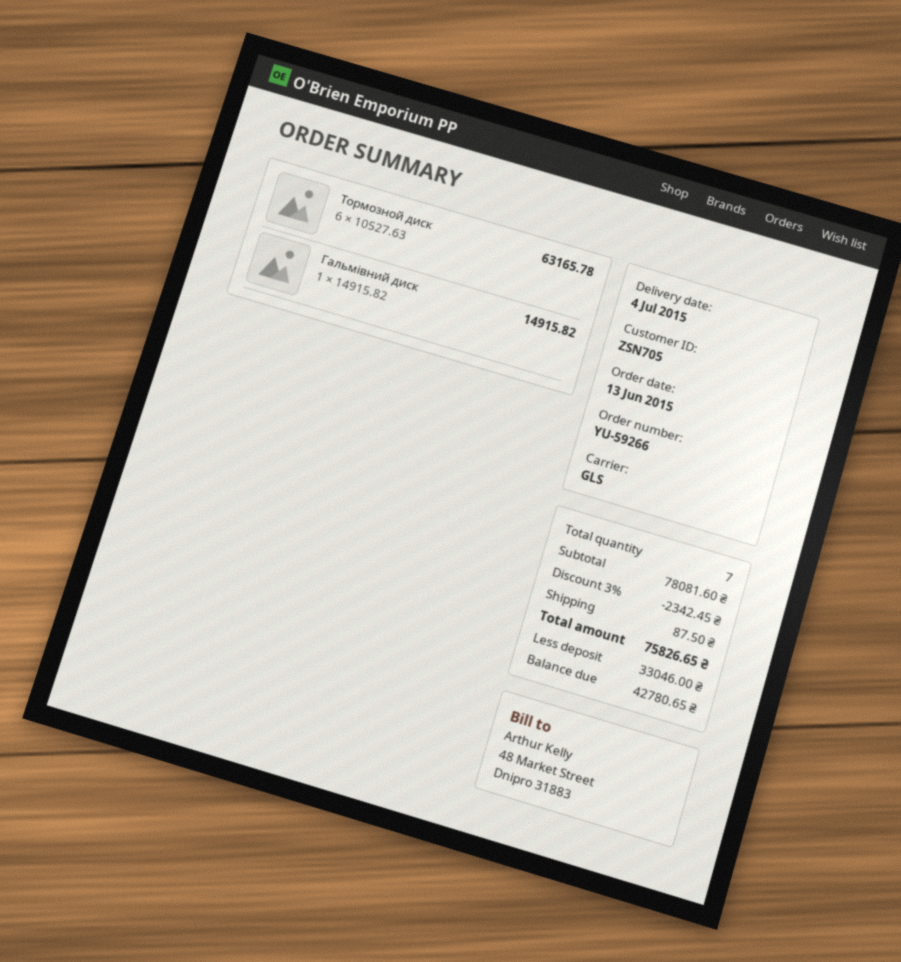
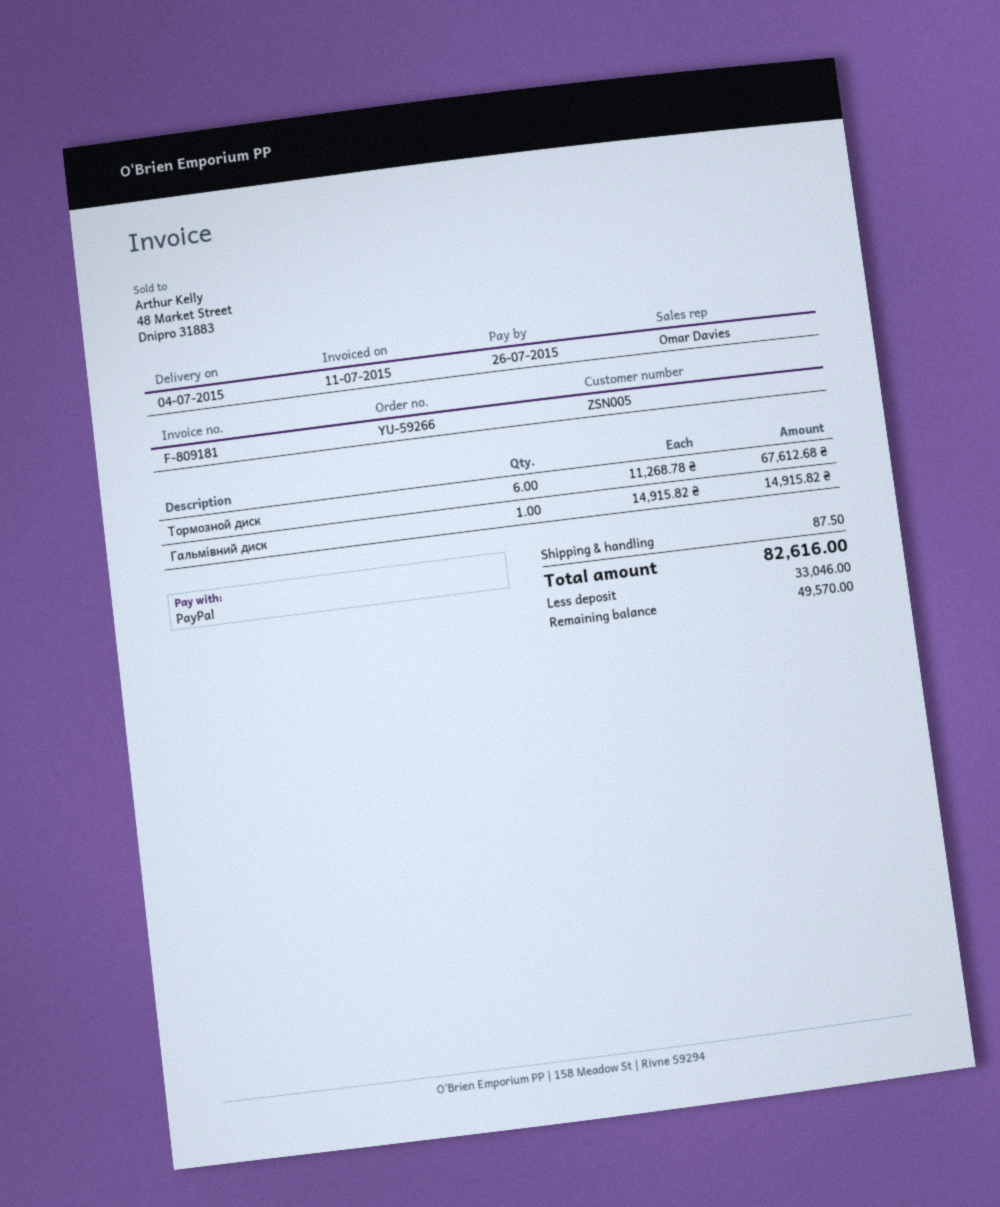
customer number: ZSN705 -> ZSN005
Тормозной диск: 6 x 10527.63 = 63165.78 -> 6 x 11268.78 = 67612.68
discount: 3% = 2342.45 -> none
total: 75826.65 -> 82616.00
balance: 42780.65 -> 49570.00

